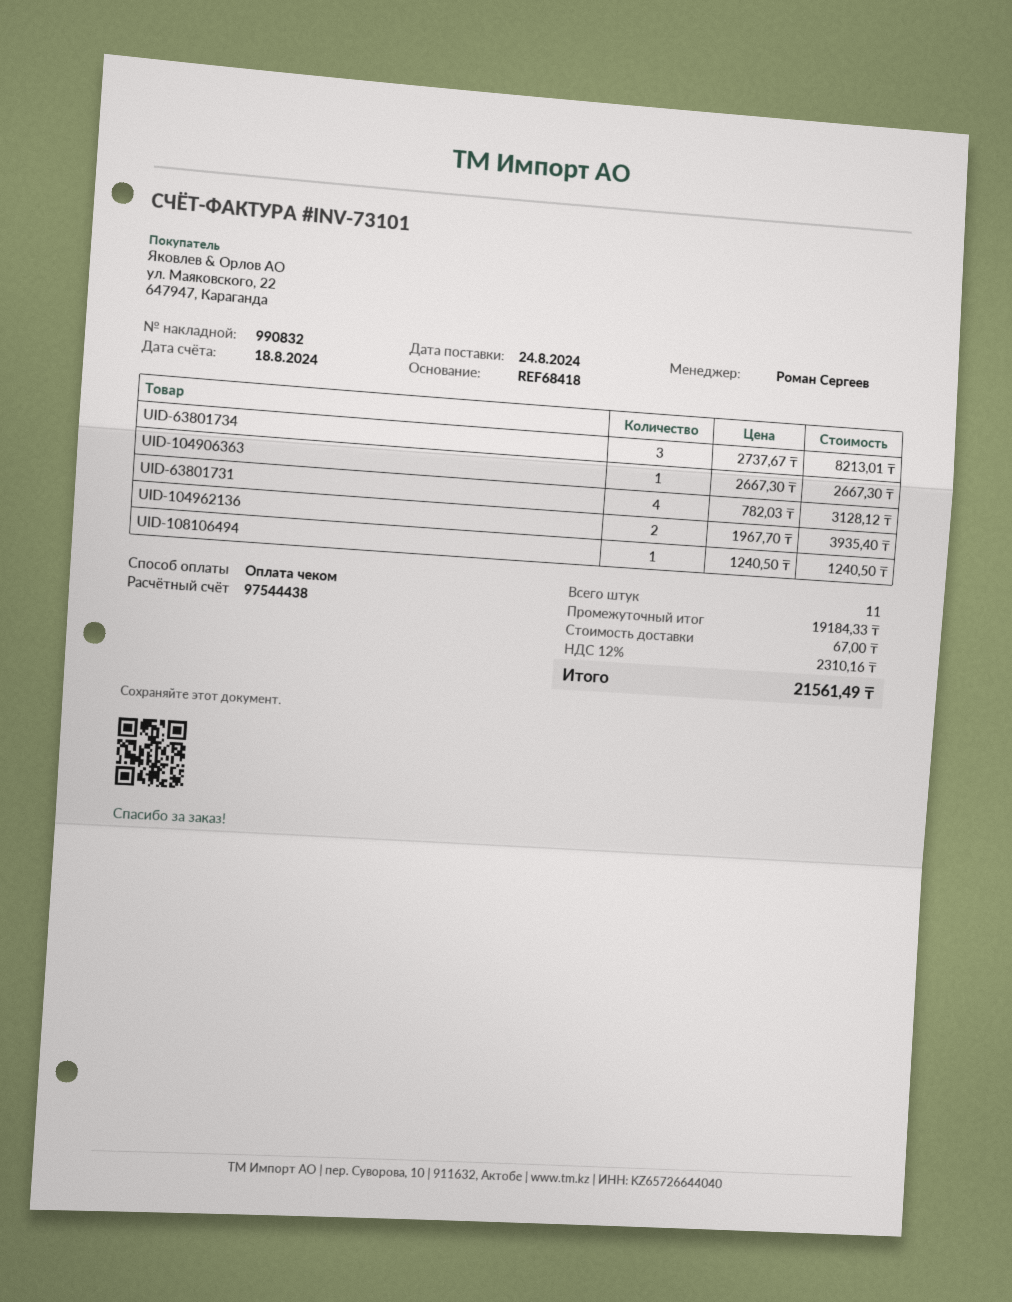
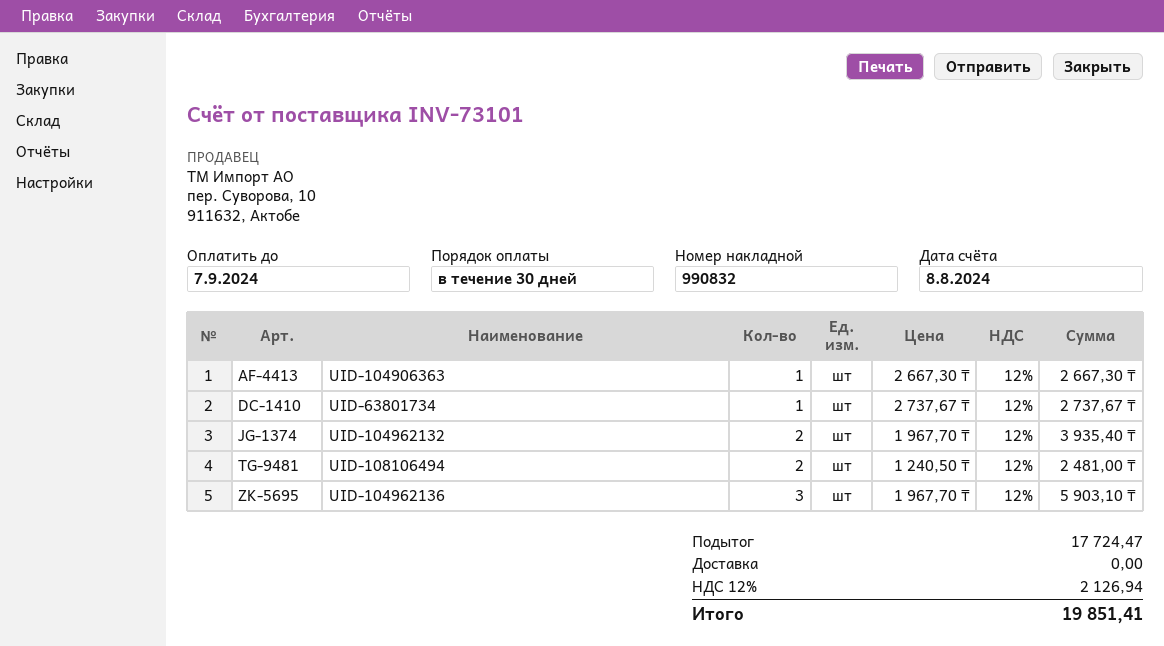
invoice date: 2024-08-18 -> 2024-08-08
UID-63801734: 3 x 2737.67 = 8213.01 -> 1 x 2737.67 = 2737.67
UID-63801731: 4 x 782.03 = 3128.12 -> none
UID-104962136: 2 x 1967.70 = 3935.40 -> 3 x 1967.70 = 5903.10
UID-108106494: 1 x 1240.50 = 1240.50 -> 2 x 1240.50 = 2481.00
UID-104962132: none -> 2 x 1967.70 = 3935.40
subtotal: 19184.33 -> 17724.47
shipping: 67.00 -> 0.00
tax: 12% = 2310.16 -> 12% = 2126.94
total: 21561.49 -> 19851.41

